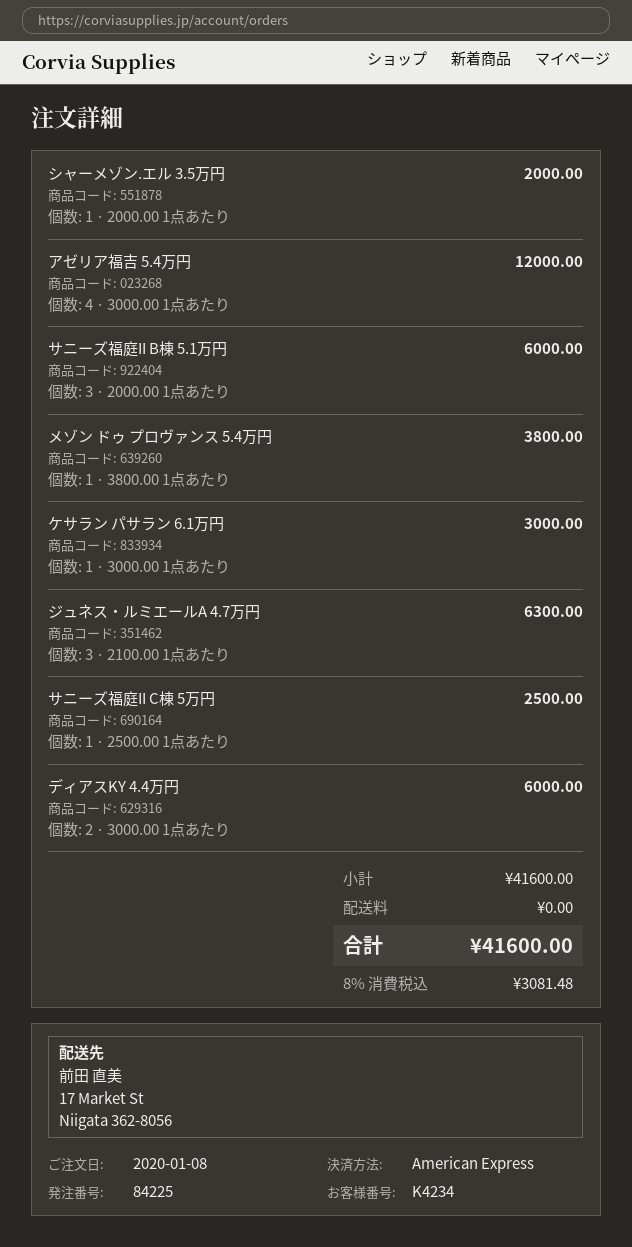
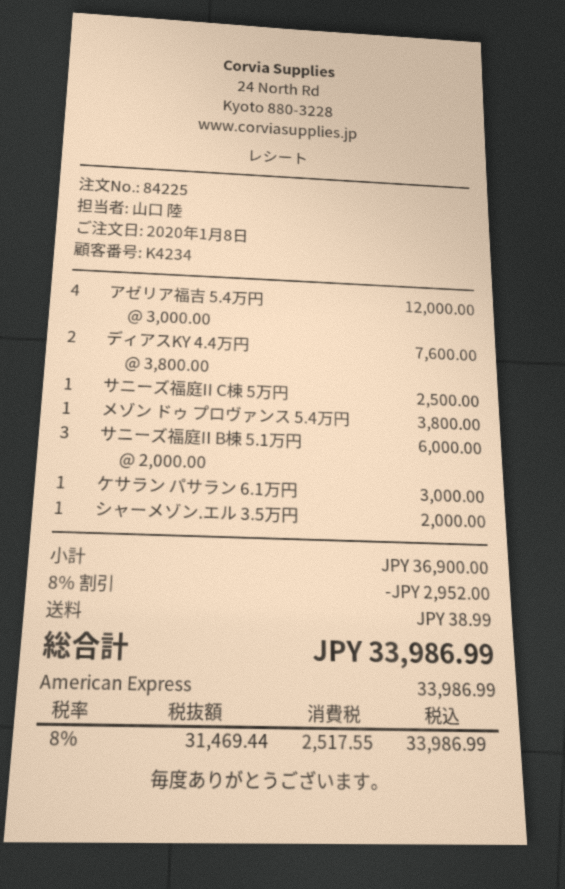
ジュネス・ルミエールA 4.7万円: 3 x 2100.00 = 6300.00 -> none
ディアスKY 4.4万円: 2 x 3000.00 = 6000.00 -> 2 x 3800.00 = 7600.00
subtotal: 41600.00 -> 36900.00
discount: none -> 8% = 2952.00
shipping: 0.00 -> 38.99
tax: 8% = 3081.48 -> 8% = 2517.55
total: 41600.00 -> 33986.99

